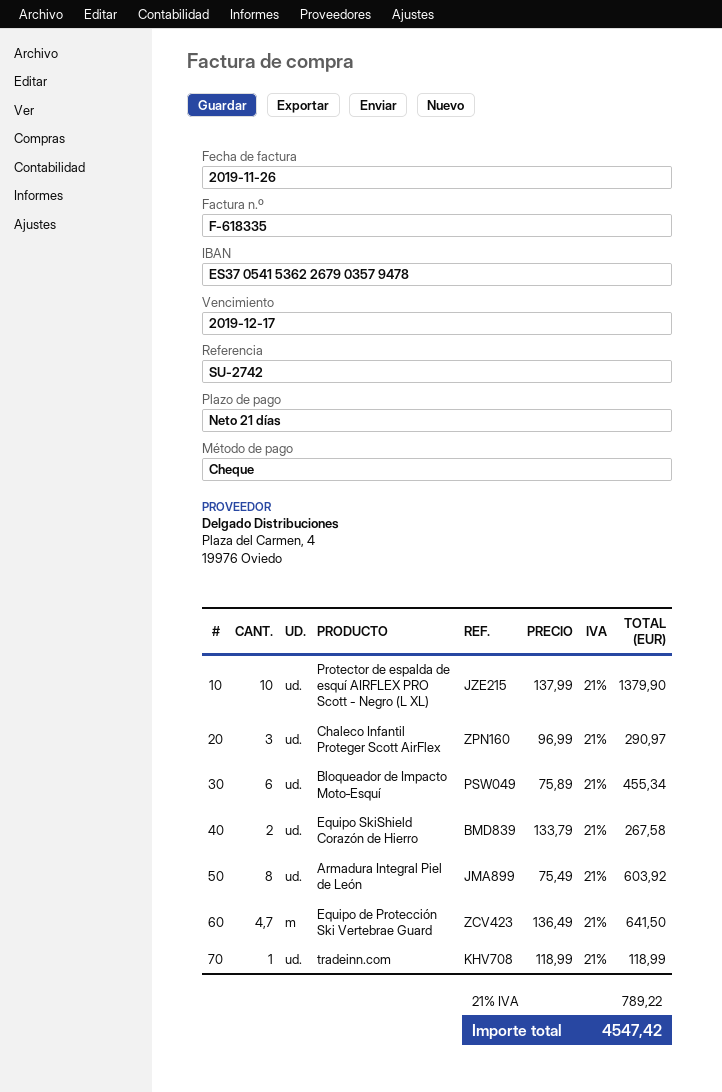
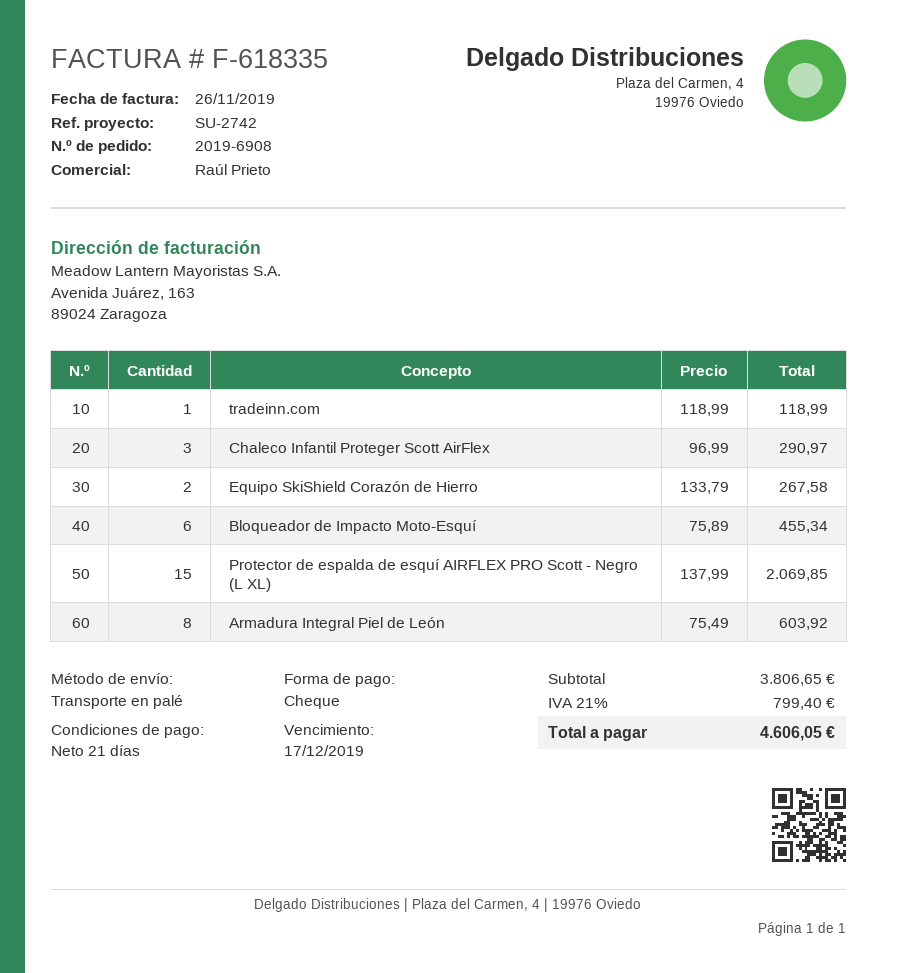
Protector de espalda de esquí AIRFLEX PRO Scott - Negro (L XL): 10 x 137.99 = 1379.90 -> 15 x 137.99 = 2069.85
Equipo de Protección Ski Vertebrae Guard: 4.7 x 136.49 = 641.50 -> none
tax: 21% = 789.22 -> 21% = 799.40
total: 4547.42 -> 4606.05

